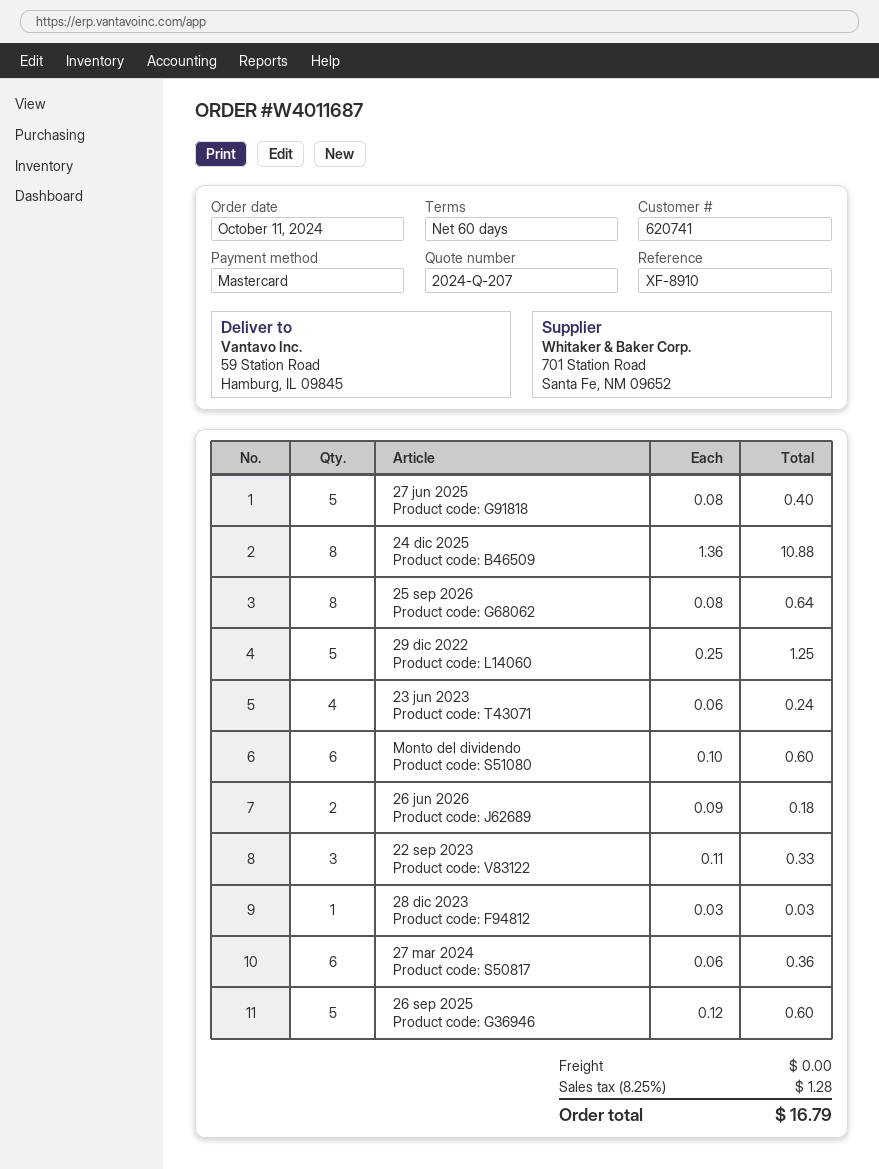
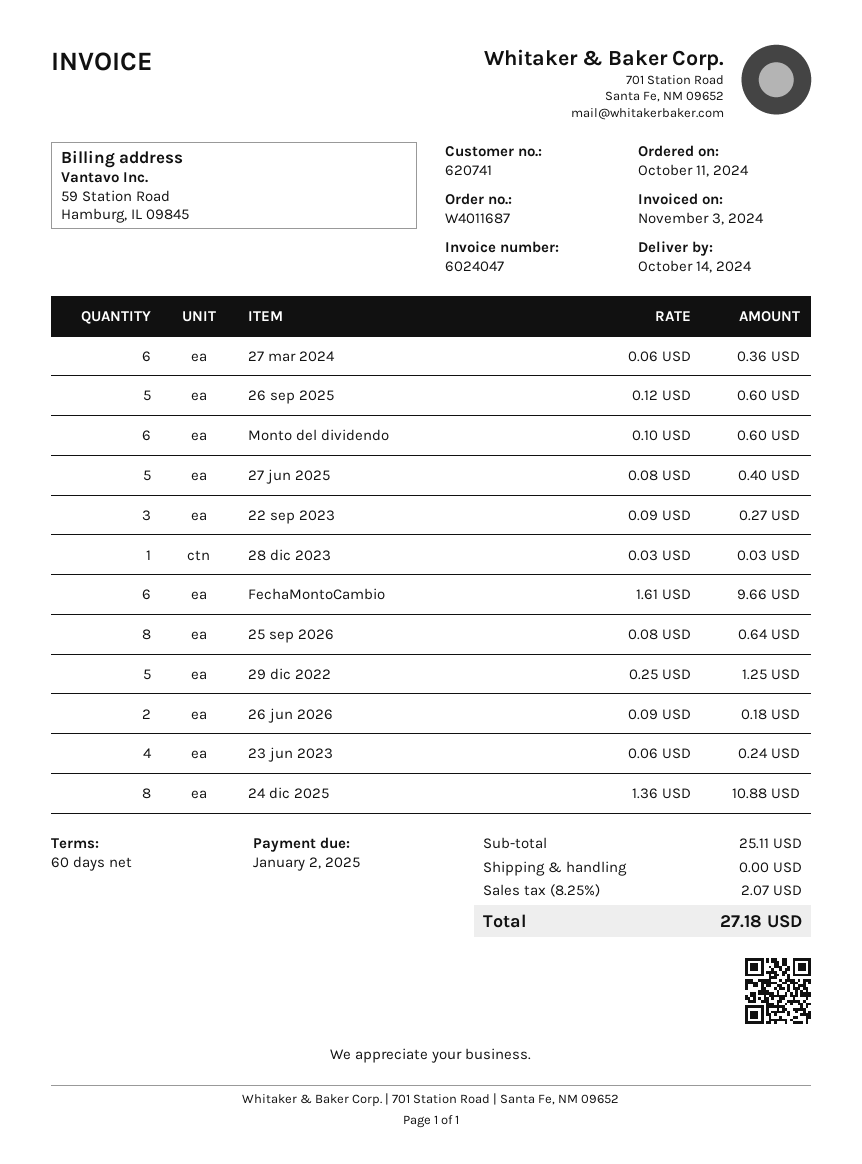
22 sep 2023: 3 x 0.11 = 0.33 -> 3 x 0.09 = 0.27
FechaMontoCambio: none -> 6 x 1.61 = 9.66
tax: 8.25% = 1.28 -> 8.25% = 2.07
total: 16.79 -> 27.18

